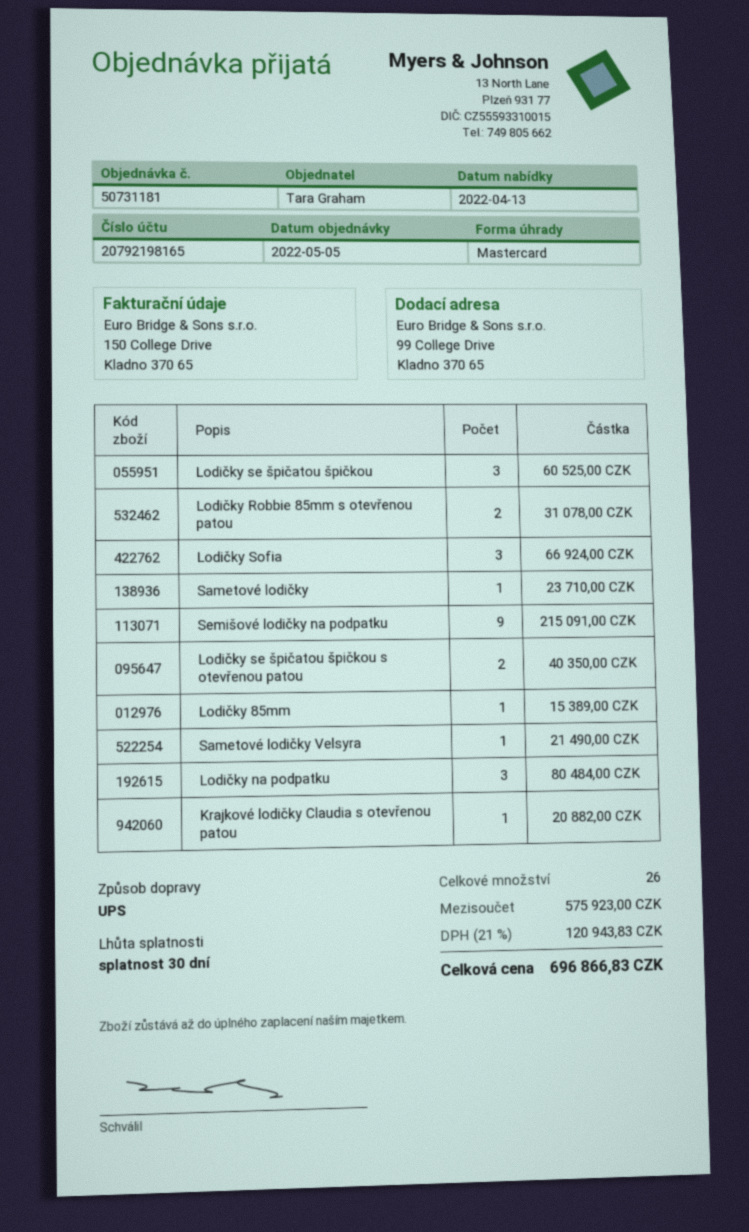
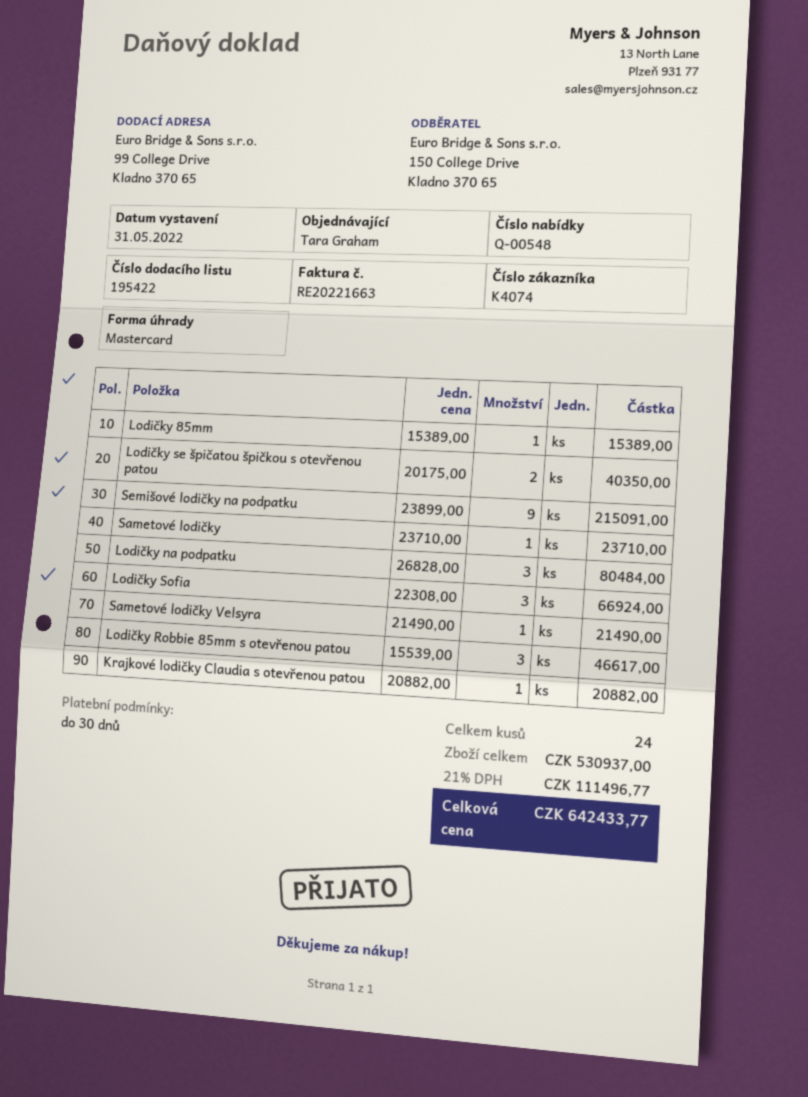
Lodičky se špičatou špičkou: 3 for 60525.00 -> none
Lodičky Robbie 85mm s otevřenou patou: 2 for 31078.00 -> 3 for 46617.00
total quantity: 26 -> 24
subtotal: 575923.00 -> 530937.00
tax: 21% = 120943.83 -> 21% = 111496.77
total: 696866.83 -> 642433.77

